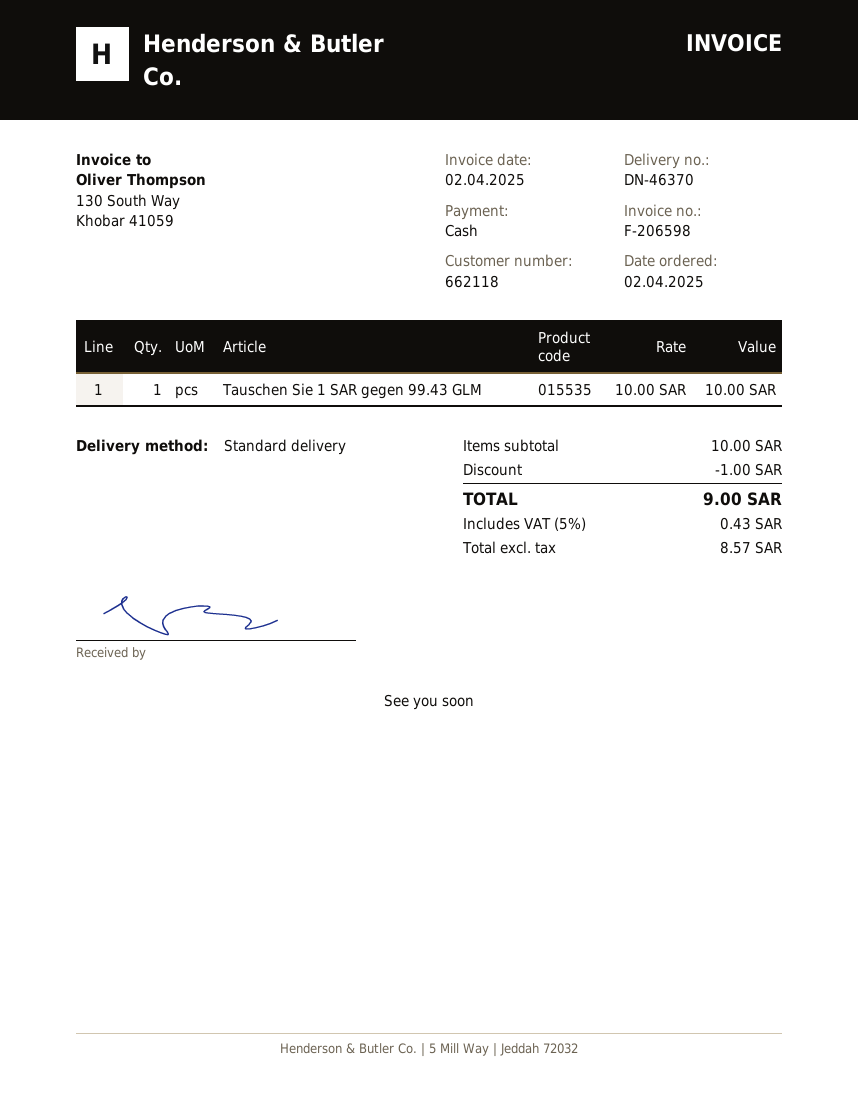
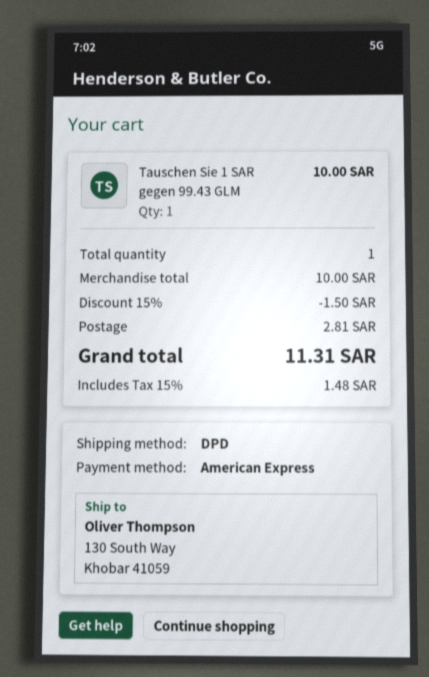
payment method: cash -> American Express
shipping method: standard -> DPD
discount: 1.00 -> 1.50
shipping: none -> 2.81
tax: 5% = 0.43 -> 15% = 1.48
total: 9.00 -> 11.31

